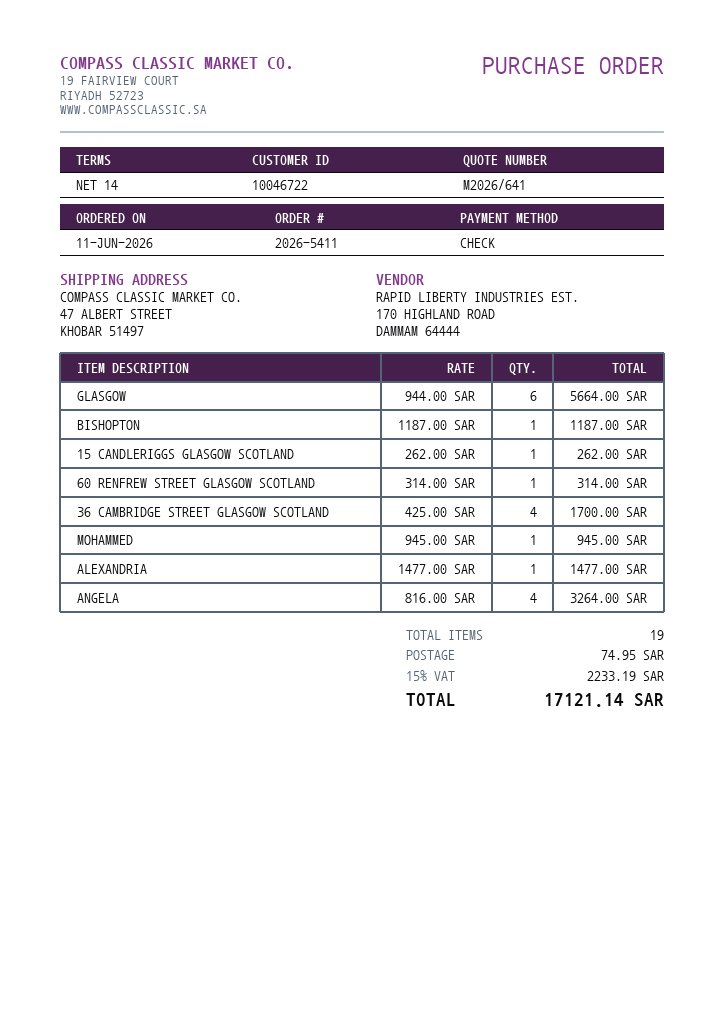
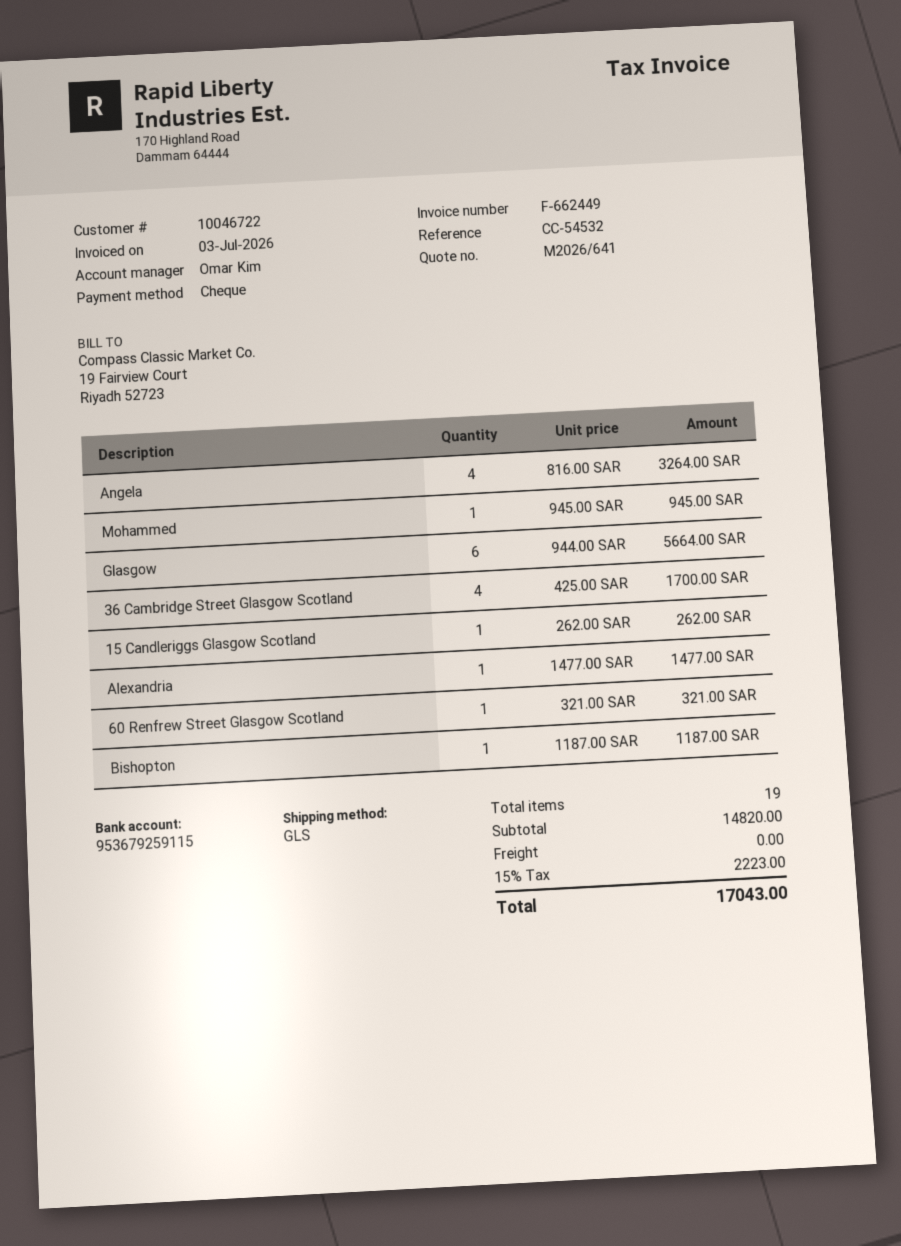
60 RENFREW STREET GLASGOW SCOTLAND: 1 x 314.00 = 314.00 -> 1 x 321.00 = 321.00
shipping: 74.95 -> 0.00
tax: 15% = 2233.19 -> 15% = 2223.00
total: 17121.14 -> 17043.00

